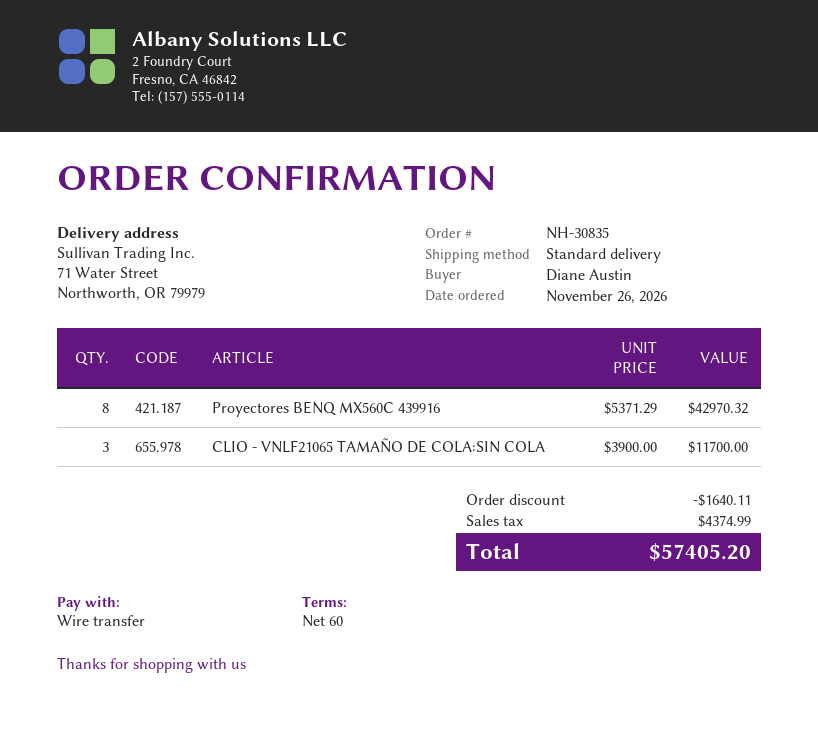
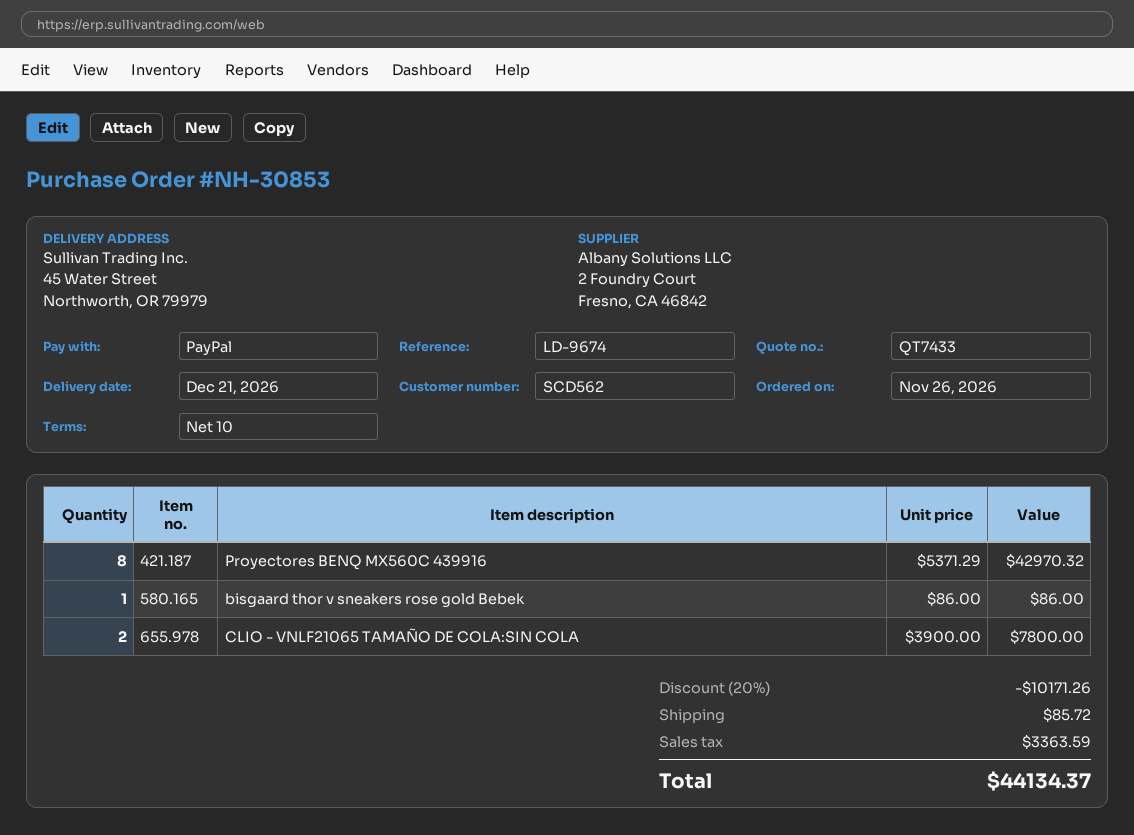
order number: NH-30835 -> NH-30853
payment terms: 60 days -> 10 days
payment method: bank transfer -> PayPal
ship to: 71 Water Street, Northworth, OR 79979 -> 45 Water Street, Northworth, OR 79979
CLIO - VNLF21065 TAMAÑO DE COLA:SIN COLA: 3 x 3900.00 = 11700.00 -> 2 x 3900.00 = 7800.00
bisgaard thor v sneakers rose gold Bebek: none -> 1 x 86.00 = 86.00
discount: 1640.11 -> 10171.26
shipping: none -> 85.72
tax: 4374.99 -> 3363.59
total: 57405.20 -> 44134.37

